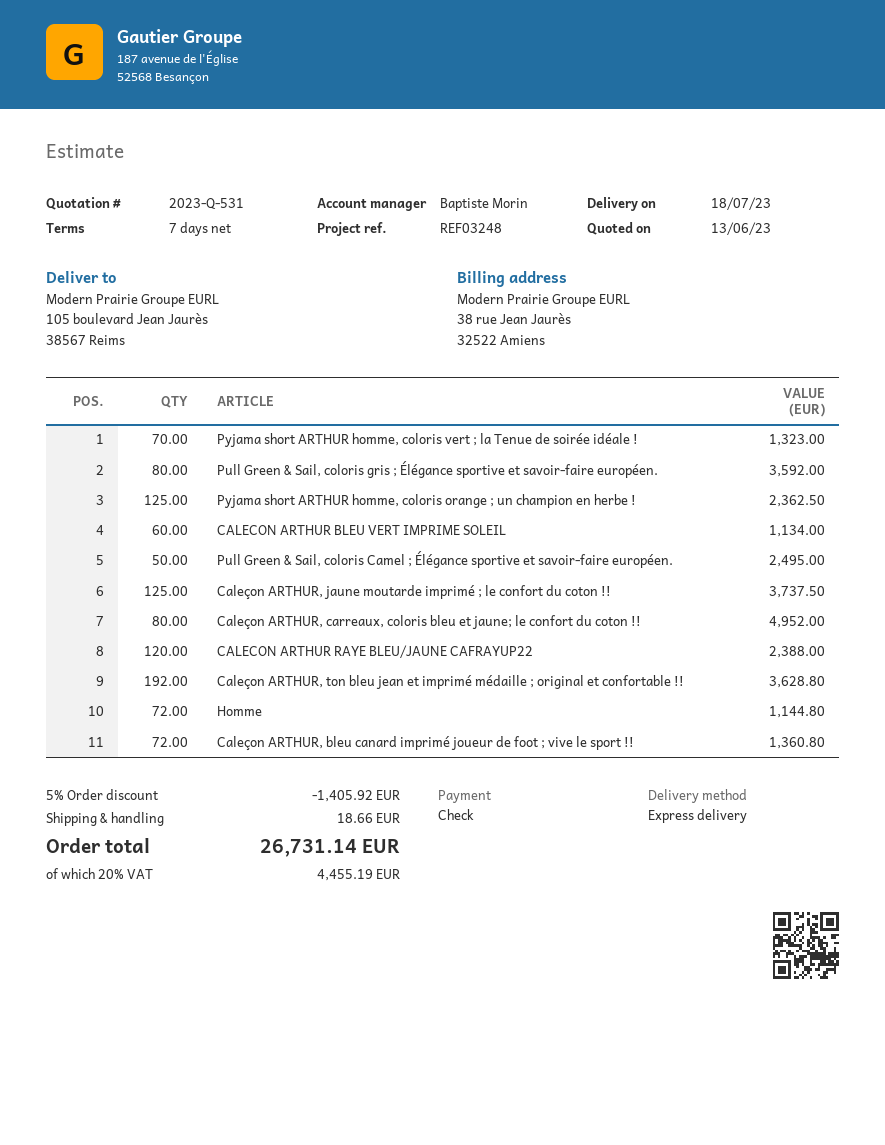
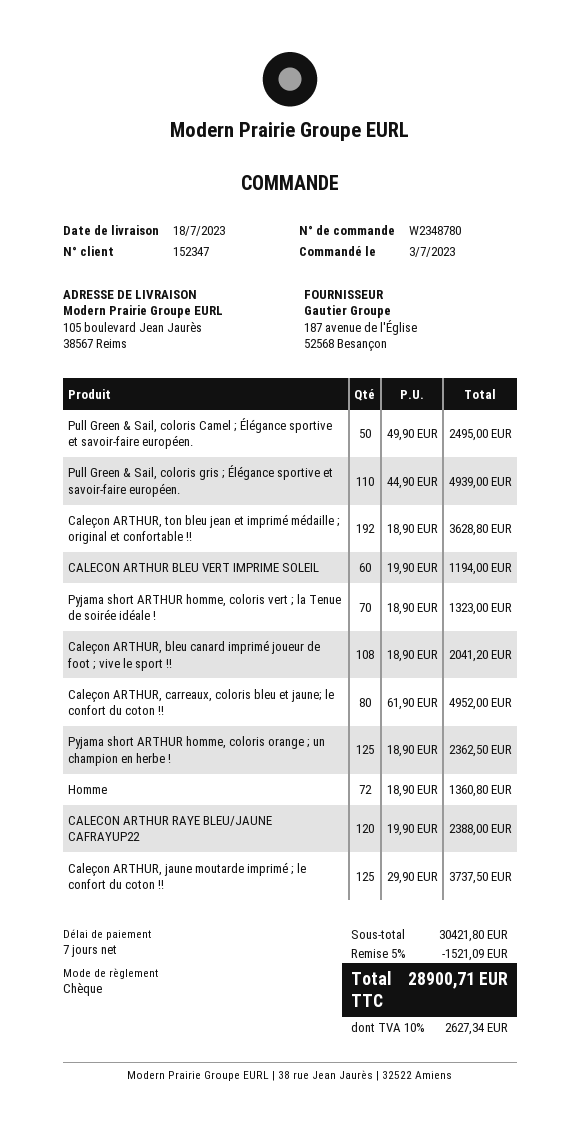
Pull Green & Sail, coloris gris ; Élégance sportive et savoir-faire européen.: 80 for 3592.00 -> 110 for 4939.00
CALECON ARTHUR BLEU VERT IMPRIME SOLEIL: 60 for 1134.00 -> 60 for 1194.00
Homme: 72 for 1144.80 -> 72 for 1360.80
Caleçon ARTHUR, bleu canard imprimé joueur de foot ; vive le sport !!: 72 for 1360.80 -> 108 for 2041.20
discount: 5% = 1405.92 -> 5% = 1521.09
shipping: 18.66 -> none
tax: 20% = 4455.19 -> 10% = 2627.34
total: 26731.14 -> 28900.71

